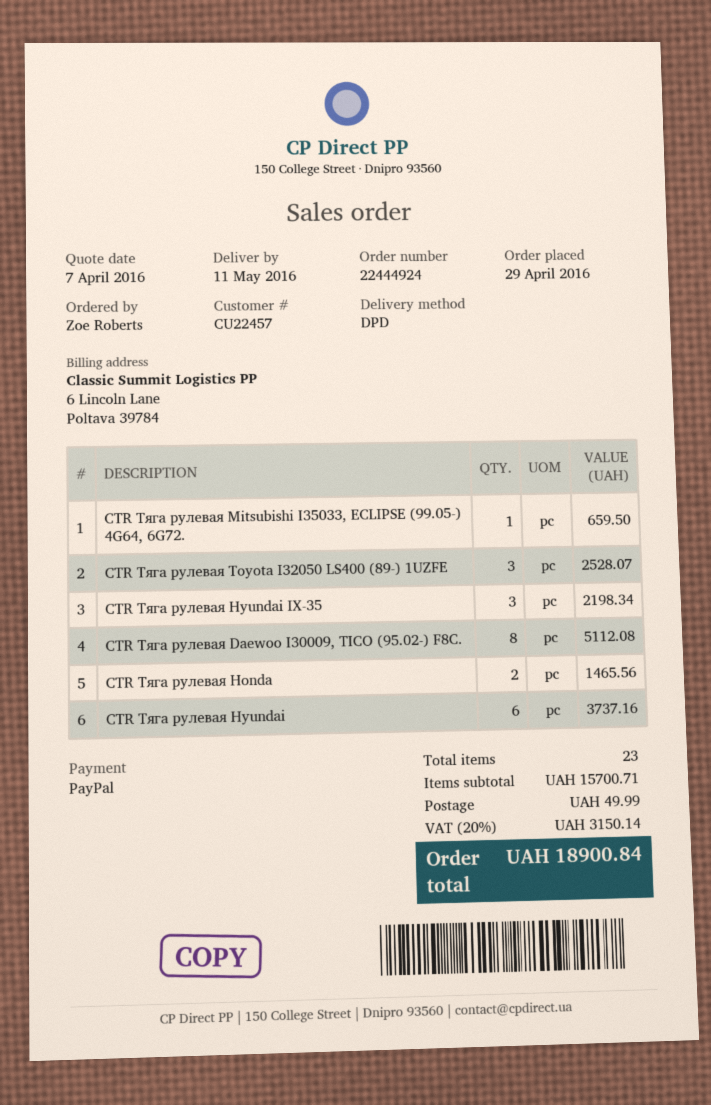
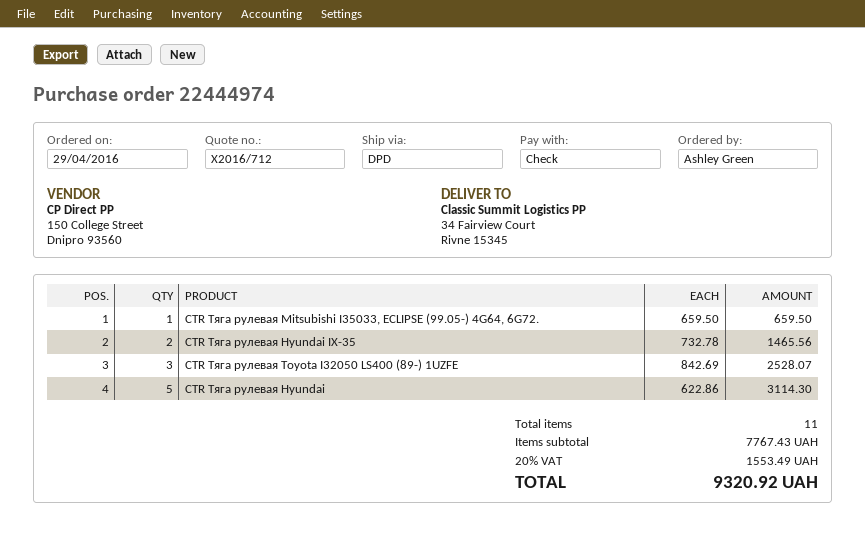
order number: 22444924 -> 22444974
ordered by: Zoe Roberts -> Ashley Green
payment method: PayPal -> cheque
CTR Тяга рулевая Hyundai IX-35: 3 for 2198.34 -> 2 for 1465.56
CTR Тяга рулевая Daewoo I30009, TICO (95.02-) F8C.: 8 for 5112.08 -> none
CTR Тяга рулевая Honda: 2 for 1465.56 -> none
CTR Тяга рулевая Hyundai: 6 for 3737.16 -> 5 for 3114.30
total quantity: 23 -> 11
subtotal: 15700.71 -> 7767.43
shipping: 49.99 -> none
tax: 20% = 3150.14 -> 20% = 1553.49
total: 18900.84 -> 9320.92

